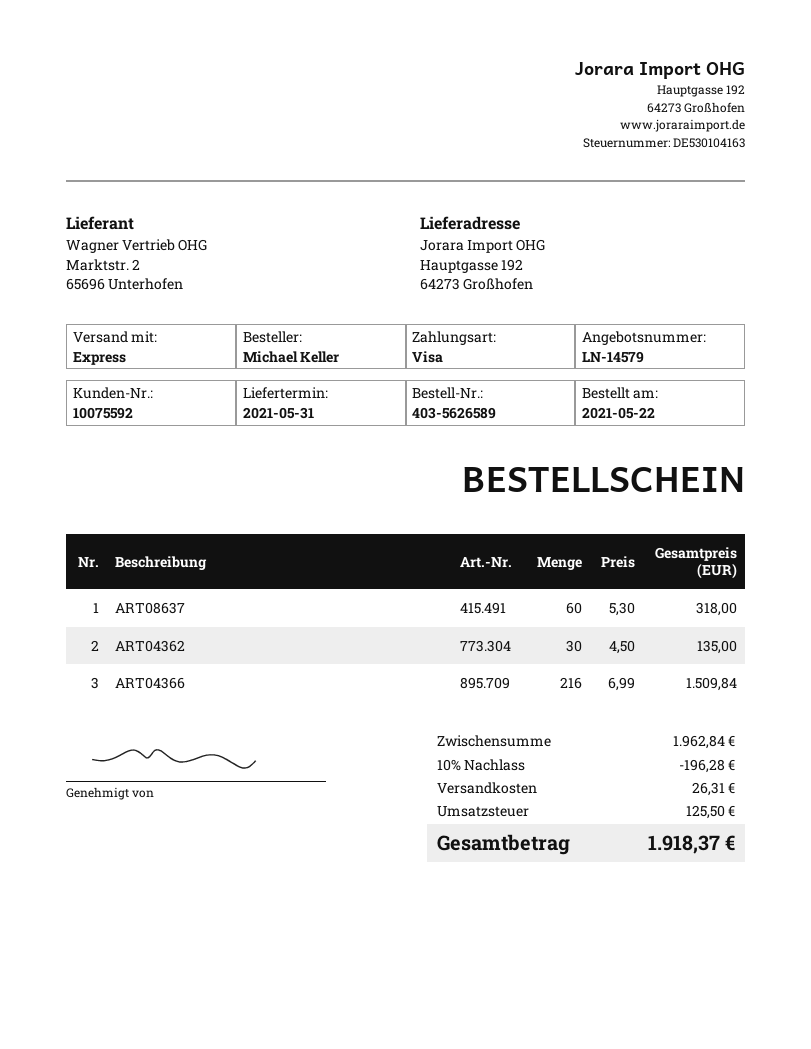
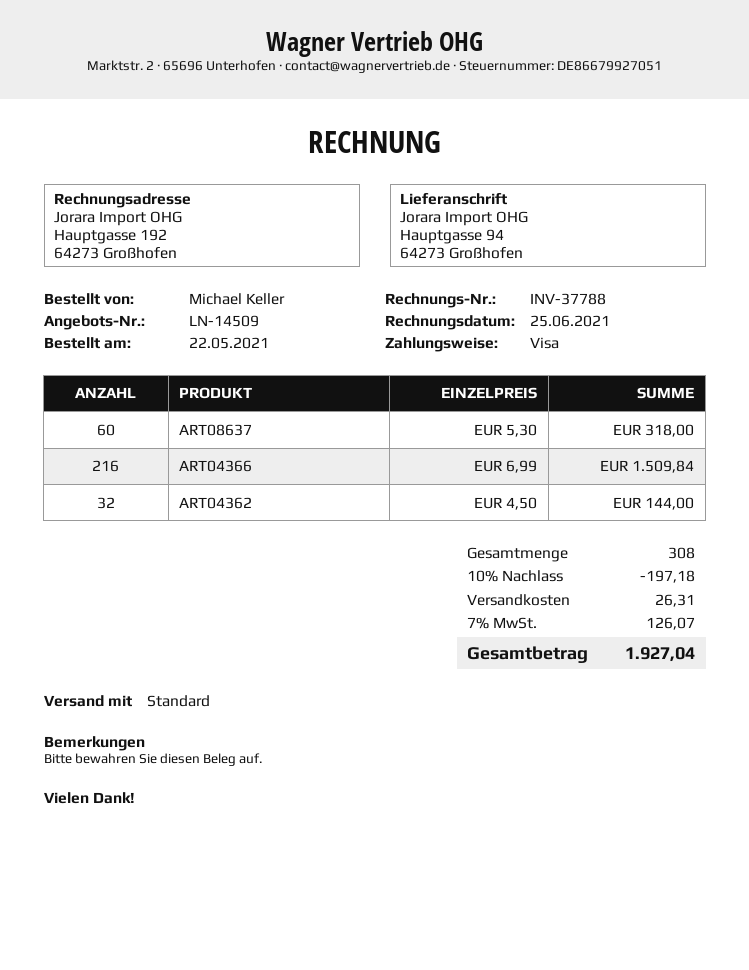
quote number: LN-14579 -> LN-14509
shipping method: express -> standard
ship to: Hauptgasse 192, 64273 Großhofen -> Hauptgasse 94, 64273 Großhofen
ART04362: 30 x 4.50 = 135.00 -> 32 x 4.50 = 144.00
discount: 10% = 196.28 -> 10% = 197.18
tax: 125.50 -> 126.07
total: 1918.37 -> 1927.04

